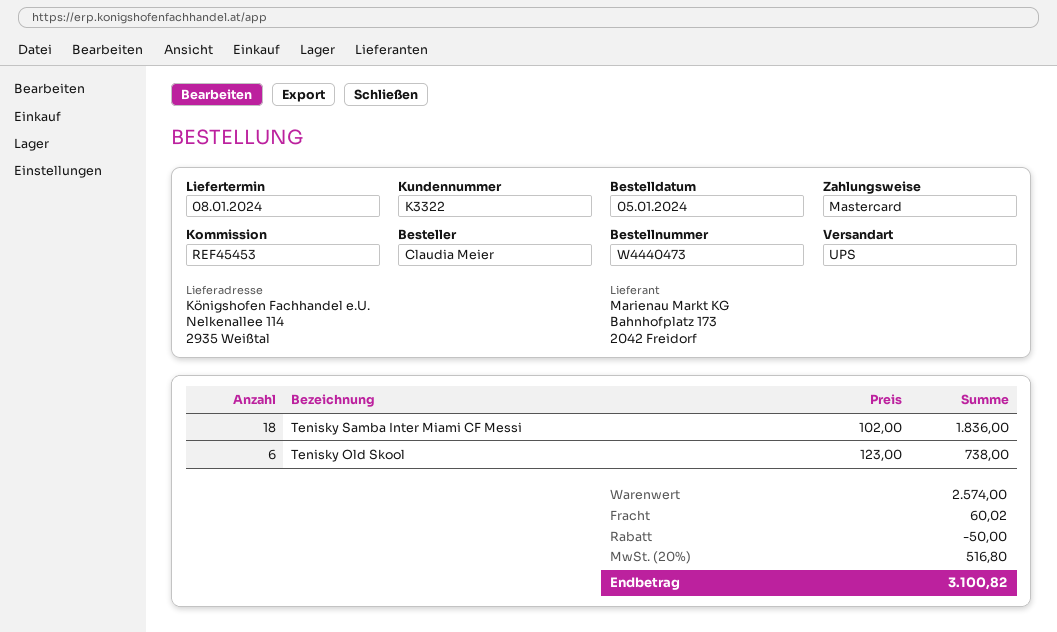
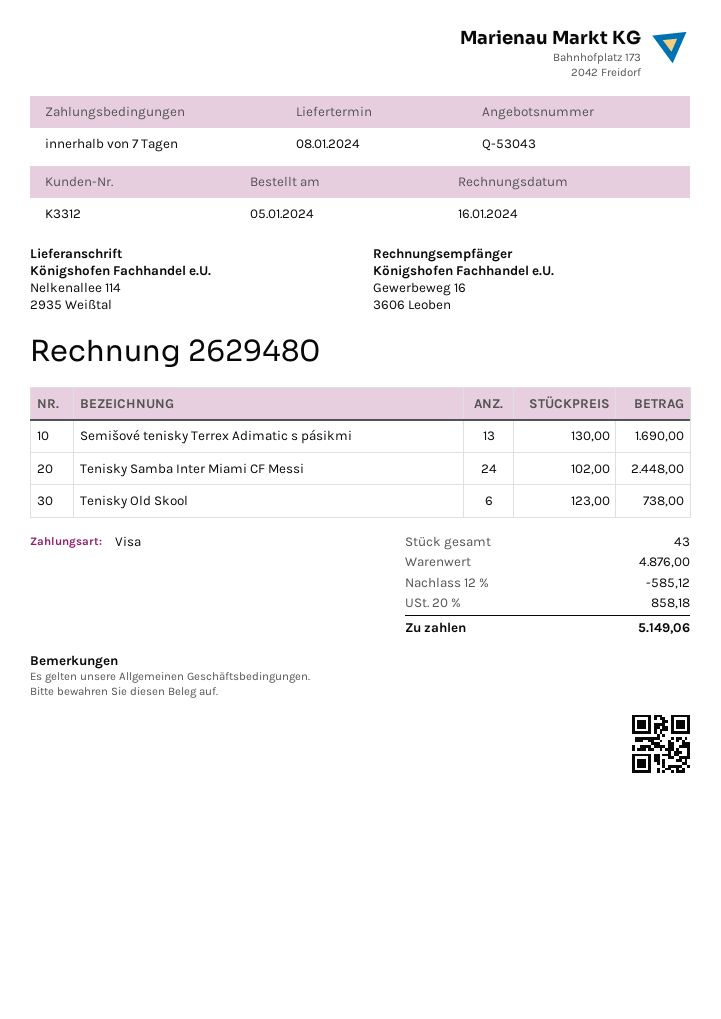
customer number: K3322 -> K3312
payment method: Mastercard -> Visa
Tenisky Samba Inter Miami CF Messi: 18 x 102.00 = 1836.00 -> 24 x 102.00 = 2448.00
Semišové tenisky Terrex Adimatic s pásikmi: none -> 13 x 130.00 = 1690.00
subtotal: 2574.00 -> 4876.00
discount: 50.00 -> 585.12
shipping: 60.02 -> none
tax: 20% = 516.80 -> 20% = 858.18
total: 3100.82 -> 5149.06

